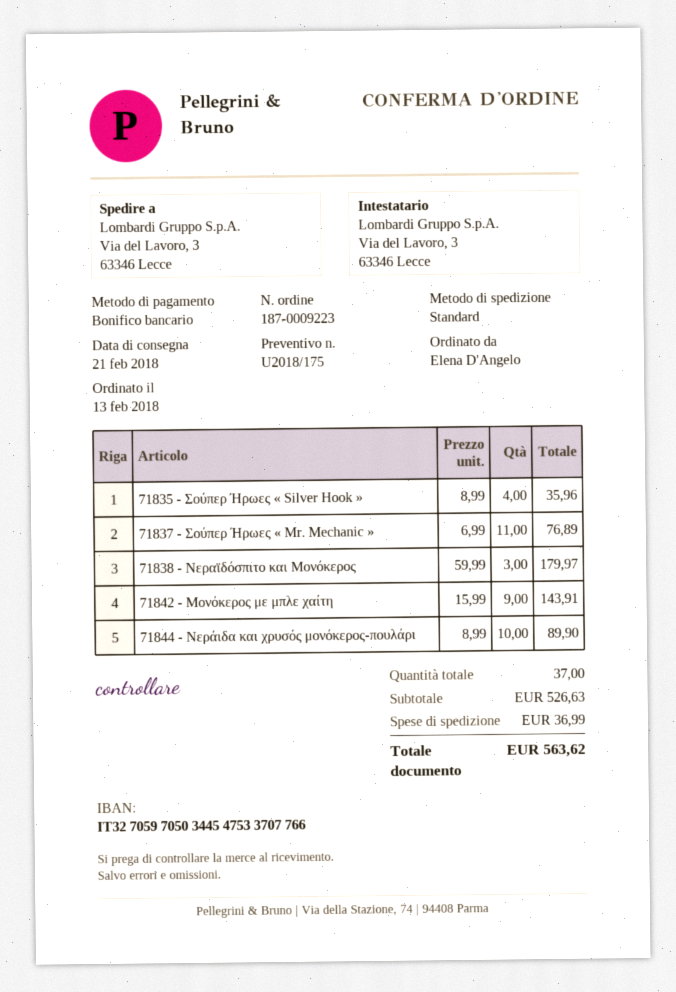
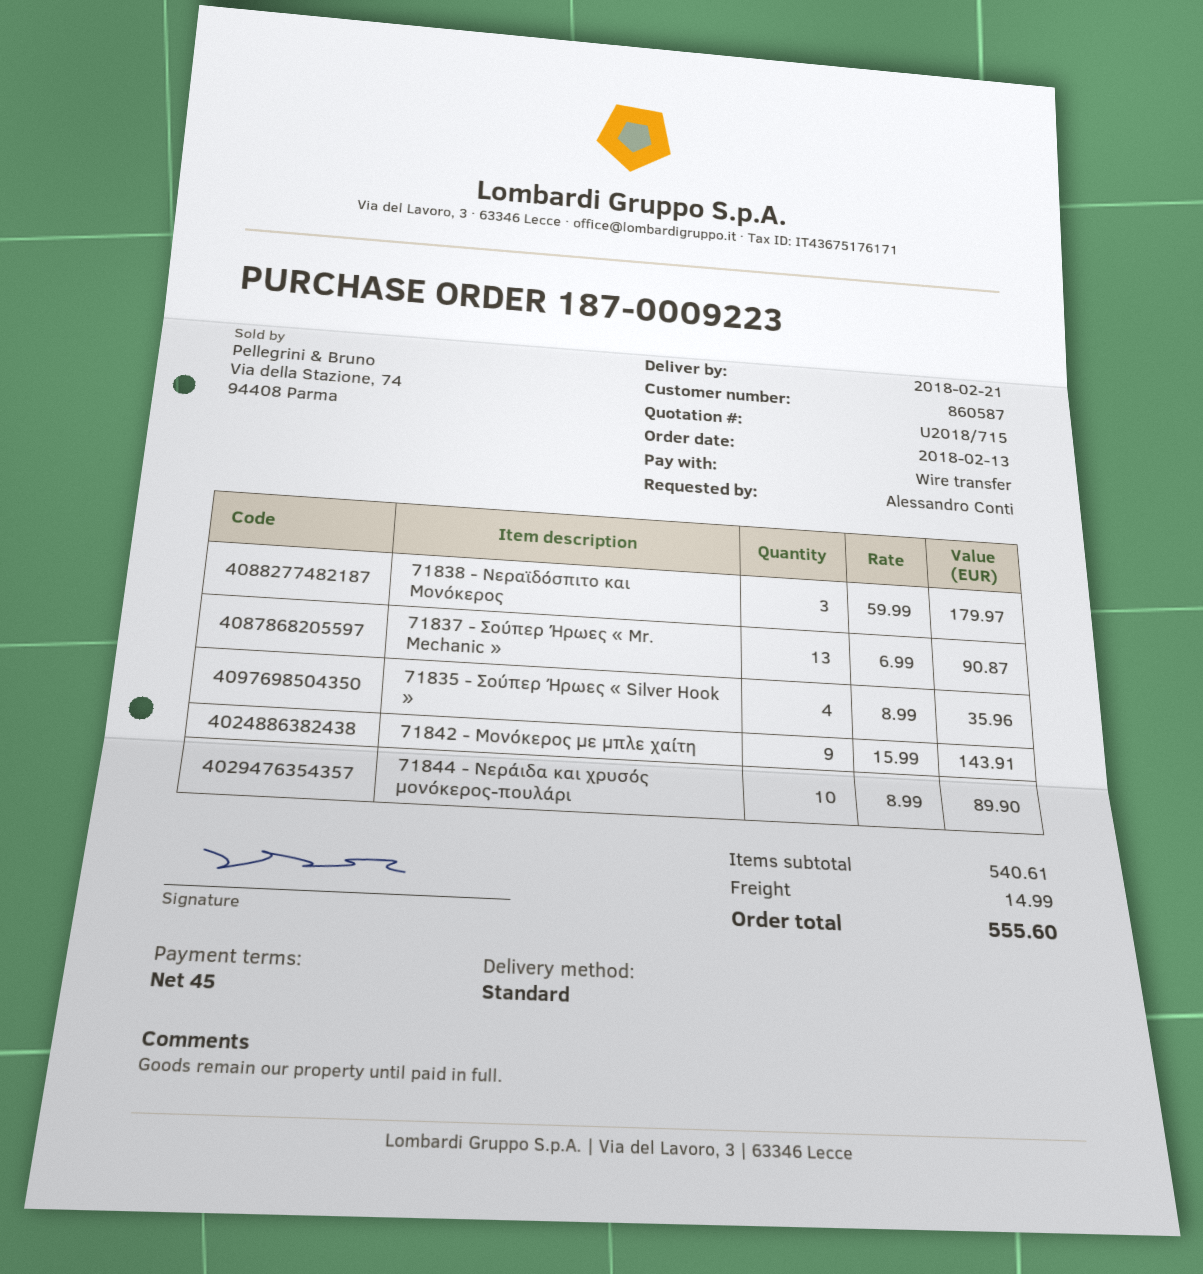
quote number: U2018/175 -> U2018/715
ordered by: Elena D'Angelo -> Alessandro Conti
71837 - Σούπερ Ήρωες « Mr. Mechanic »: 11 x 6.99 = 76.89 -> 13 x 6.99 = 90.87
subtotal: 526.63 -> 540.61
shipping: 36.99 -> 14.99
total: 563.62 -> 555.60

